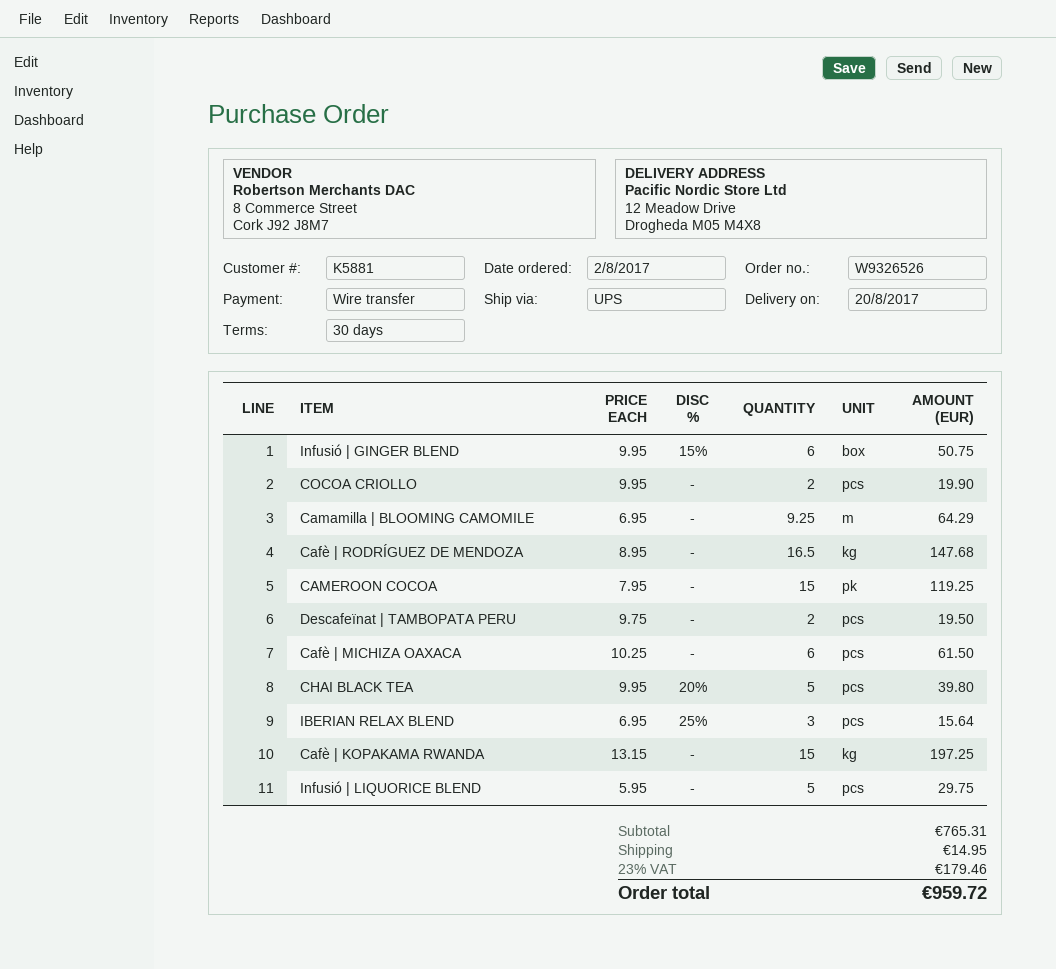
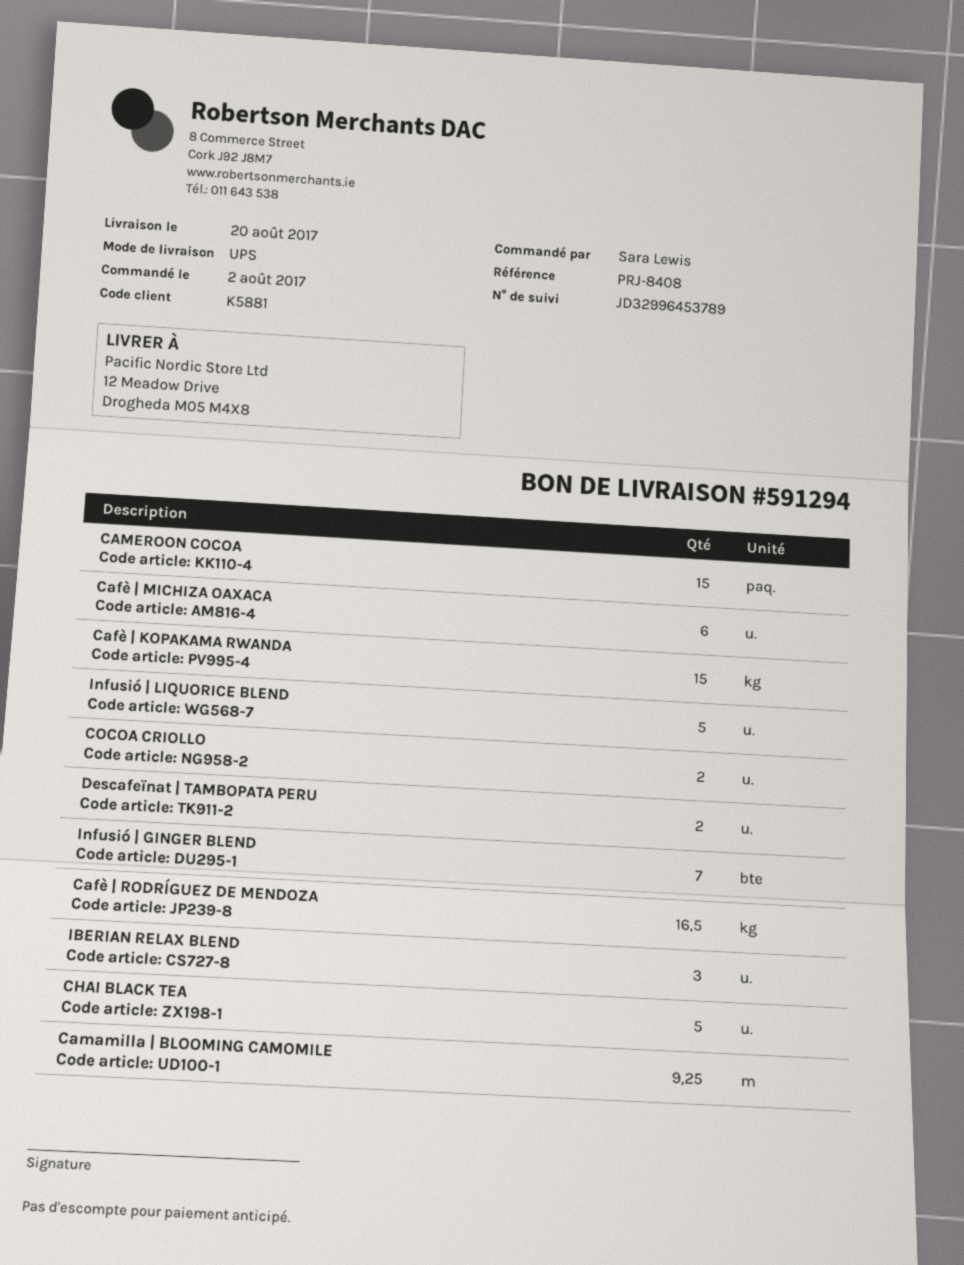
Infusió | GINGER BLEND: 6 -> 7

